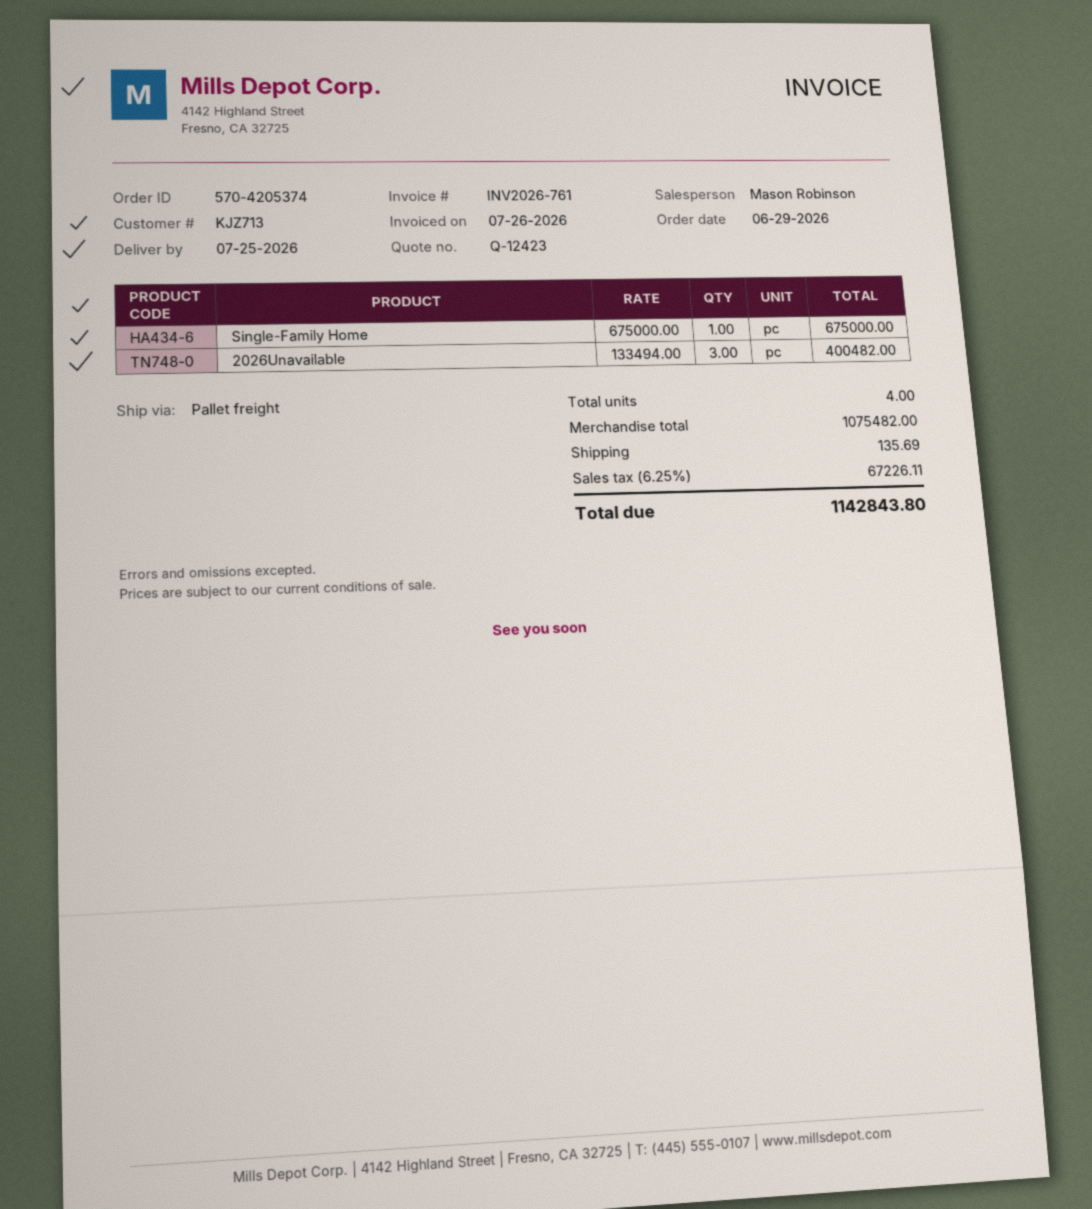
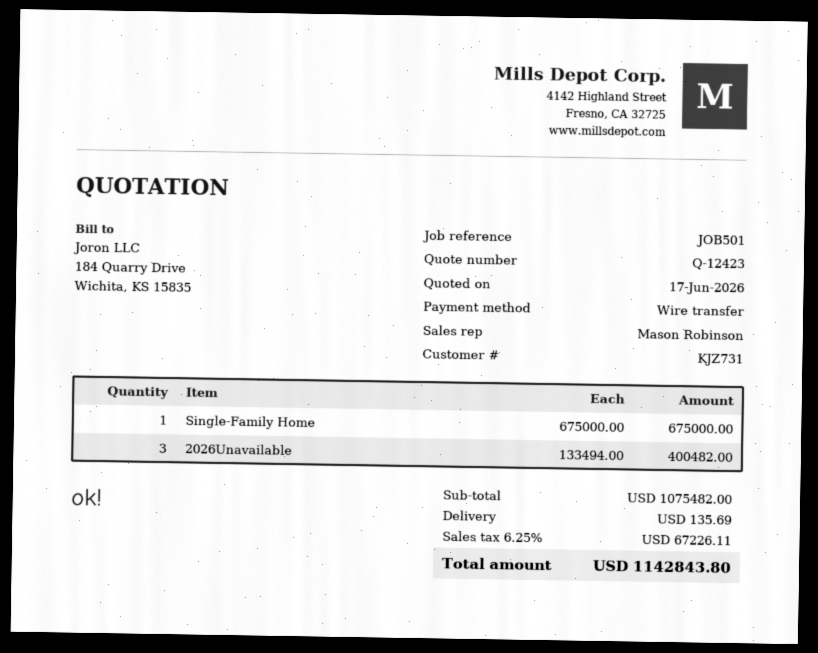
customer number: KJZ713 -> KJZ731

